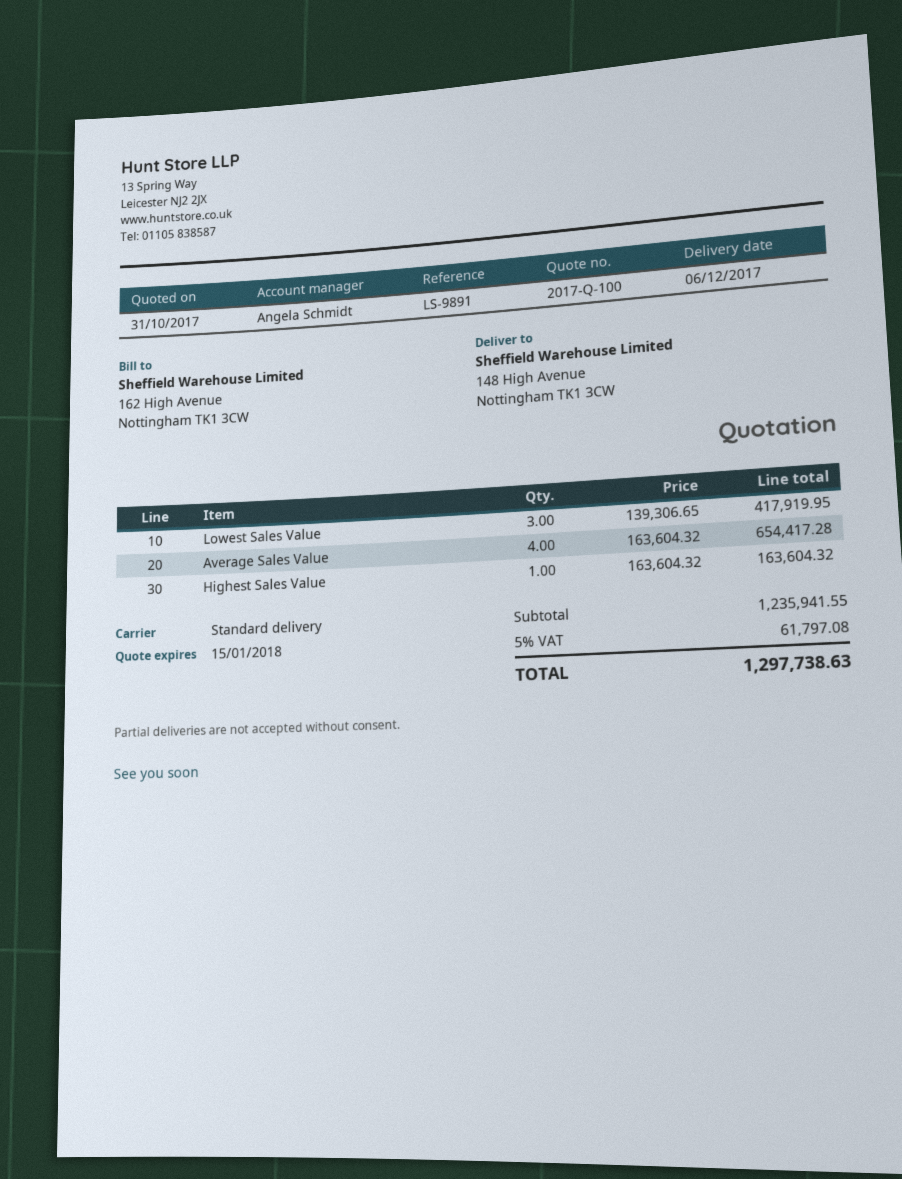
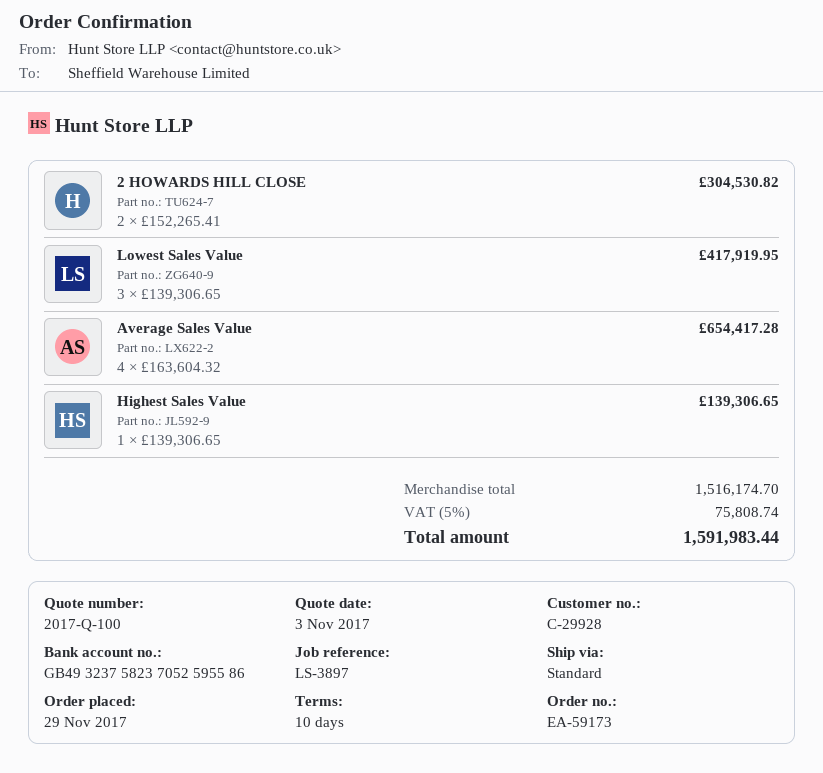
quote date: 2017-10-31 -> 2017-11-03
reference: LS-9891 -> LS-3897
Highest Sales Value: 1 x 163604.32 = 163604.32 -> 1 x 139306.65 = 139306.65
2 HOWARDS HILL CLOSE: none -> 2 x 152265.41 = 304530.82
subtotal: 1235941.55 -> 1516174.70
tax: 5% = 61797.08 -> 5% = 75808.74
total: 1297738.63 -> 1591983.44

